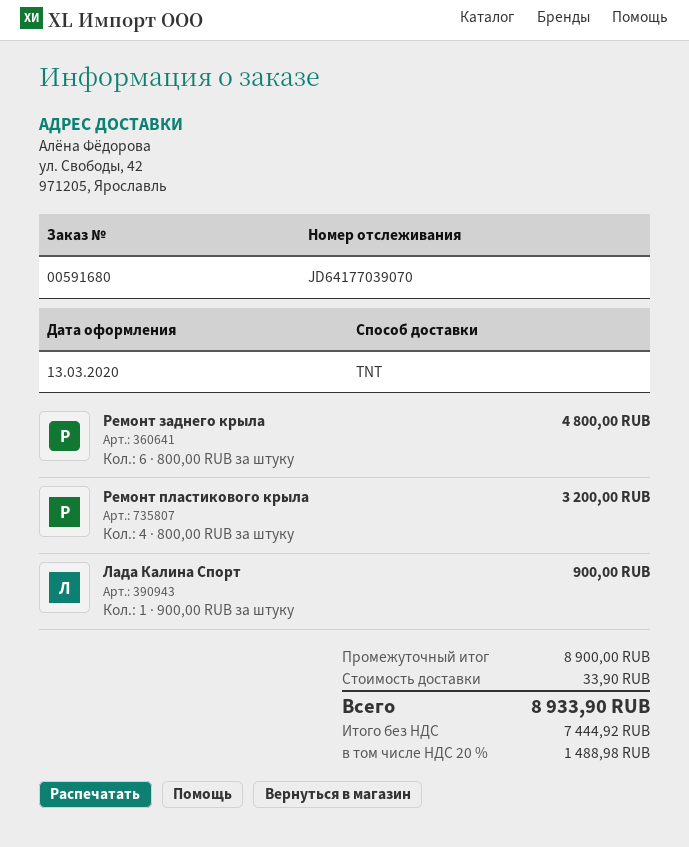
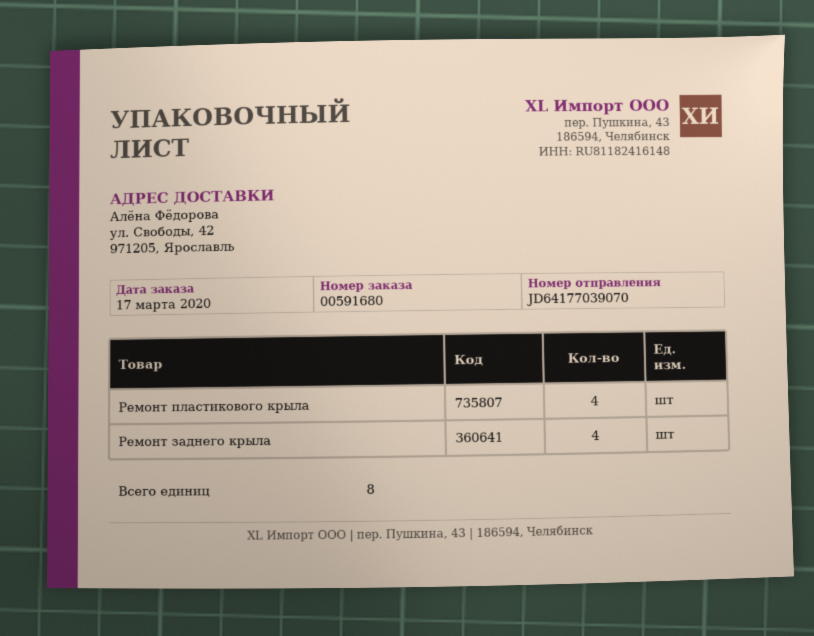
order date: 2020-03-13 -> 2020-03-17
Ремонт заднего крыла: 6 -> 4
Лада Калина Спорт: 1 -> none

